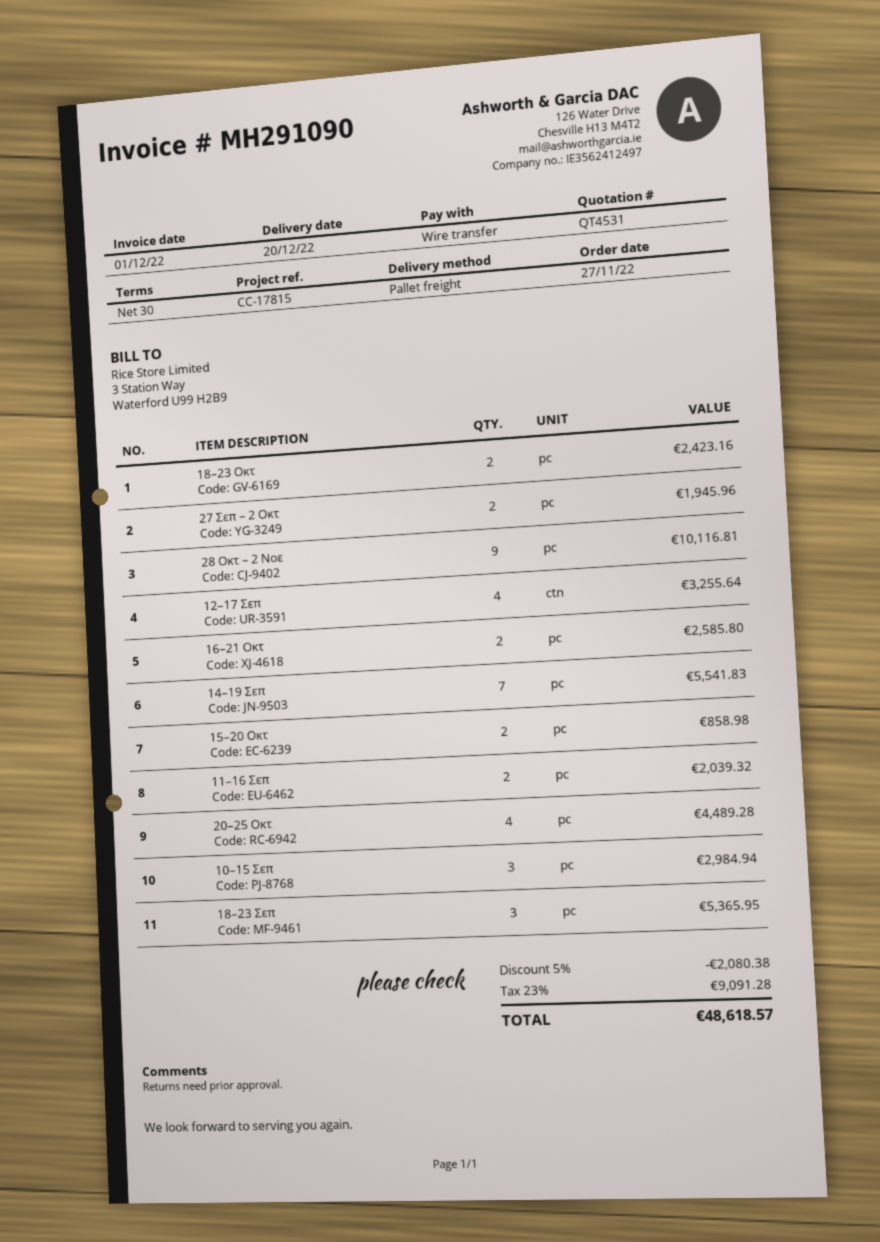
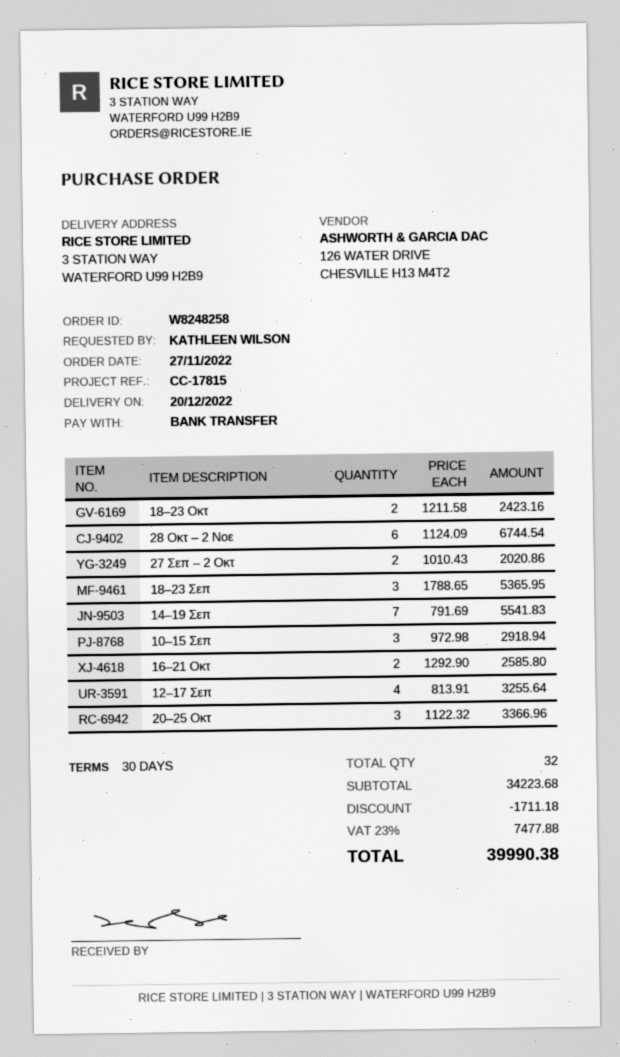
27 Σεπ – 2 Οκτ: 2 for 1945.96 -> 2 for 2020.86
28 Οκτ – 2 Νοε: 9 for 10116.81 -> 6 for 6744.54
15–20 Οκτ: 2 for 858.98 -> none
11–16 Σεπ: 2 for 2039.32 -> none
20–25 Οκτ: 4 for 4489.28 -> 3 for 3366.96
10–15 Σεπ: 3 for 2984.94 -> 3 for 2918.94
discount: 2080.38 -> 1711.18
tax: 23% = 9091.28 -> 23% = 7477.88
total: 48618.57 -> 39990.38

